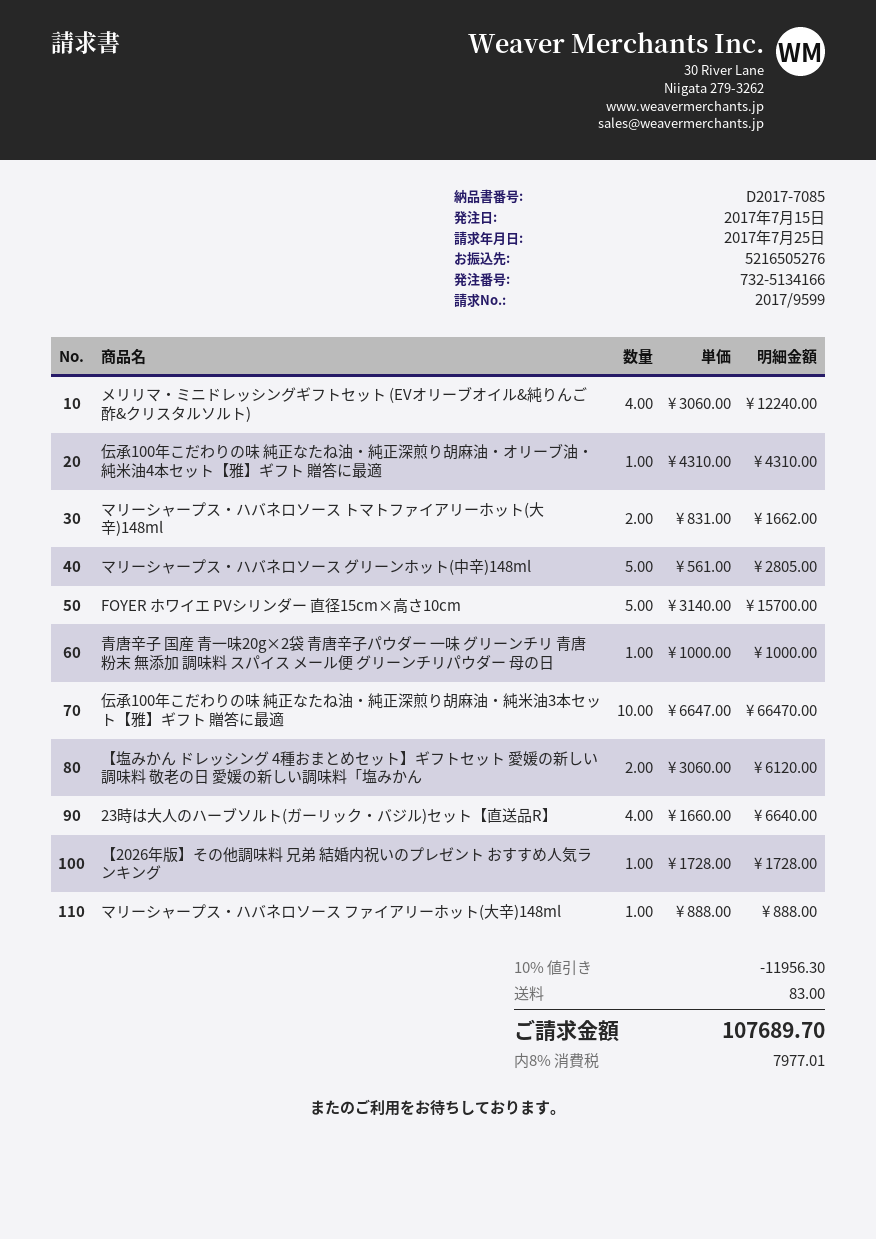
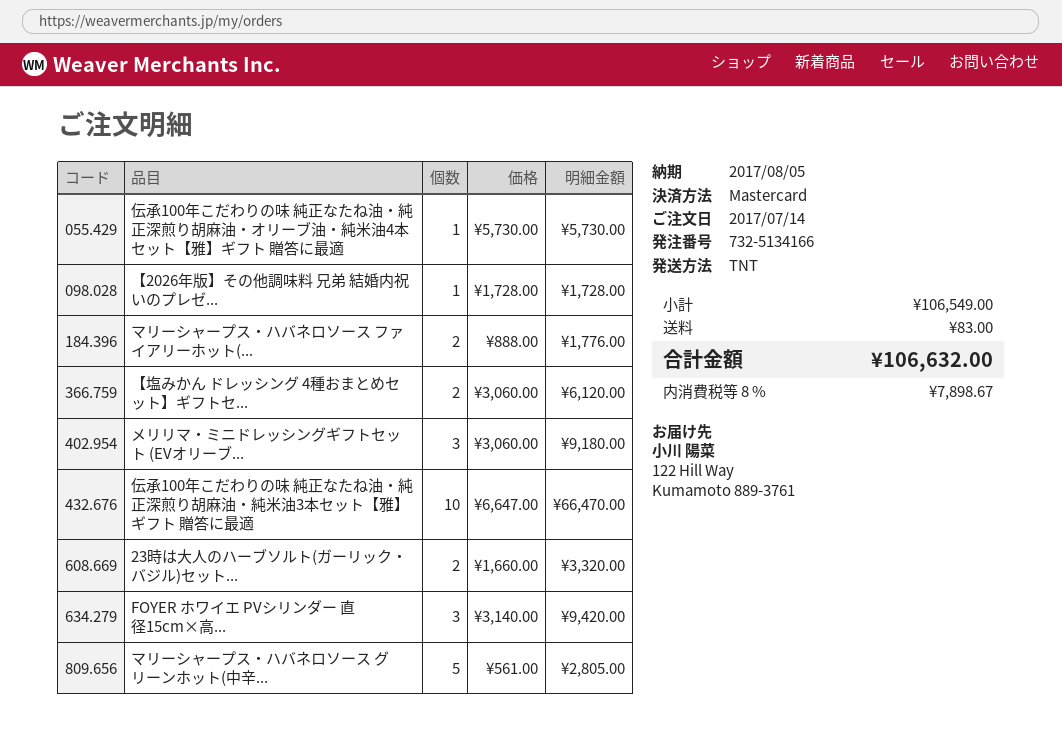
order date: 2017-07-15 -> 2017-07-14
メリリマ・ミニドレッシングギフトセット (EVオリーブオイル&純りんご酢&クリスタルソルト): 4 x 3060.00 = 12240.00 -> 3 x 3060.00 = 9180.00
伝承100年こだわりの味 純正なたね油・純正深煎り胡麻油・オリーブ油・純米油4本セット【雅】ギフト 贈答に最適: 1 x 4310.00 = 4310.00 -> 1 x 5730.00 = 5730.00
マリーシャープス・ハバネロソース トマトファイアリーホット(大辛)148ml: 2 x 831.00 = 1662.00 -> none
FOYER ホワイエ PVシリンダー 直径15cm×高さ10cm: 5 x 3140.00 = 15700.00 -> 3 x 3140.00 = 9420.00
青唐辛子 国産 青一味20g×2袋 青唐辛子パウダー 一味 グリーンチリ 青唐 粉末 無添加 調味料 スパイス メール便 グリーンチリパウダー 母の日: 1 x 1000.00 = 1000.00 -> none
23時は大人のハーブソルト(ガーリック・バジル)セット【直送品R】: 4 x 1660.00 = 6640.00 -> 2 x 1660.00 = 3320.00
マリーシャープス・ハバネロソース ファイアリーホット(大辛)148ml: 1 x 888.00 = 888.00 -> 2 x 888.00 = 1776.00
discount: 10% = 11956.30 -> none
tax: 8% = 7977.01 -> 8% = 7898.67
total: 107689.70 -> 106632.00

